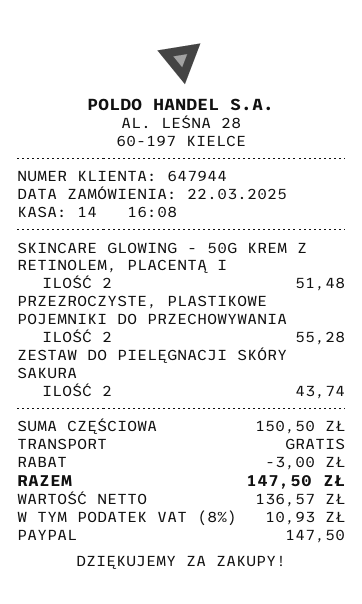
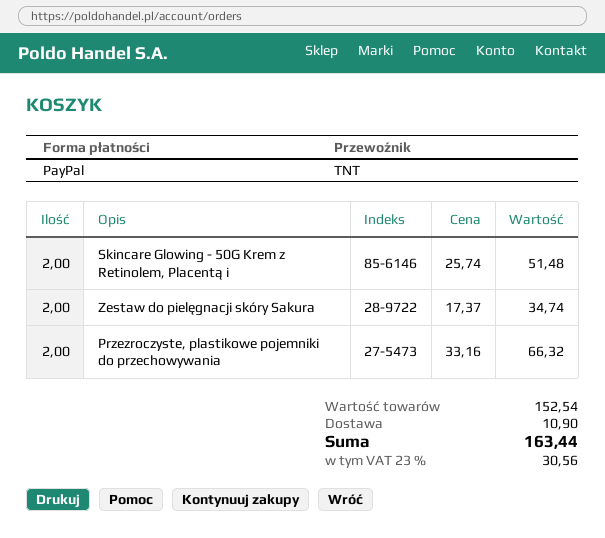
PRZEZROCZYSTE, PLASTIKOWE POJEMNIKI DO PRZECHOWYWANIA: 2 for 55.28 -> 2 for 66.32
ZESTAW DO PIELĘGNACJI SKÓRY SAKURA: 2 for 43.74 -> 2 for 34.74
subtotal: 150.50 -> 152.54
discount: 3.00 -> none
shipping: 0.00 -> 10.90
tax: 8% = 10.93 -> 23% = 30.56
total: 147.50 -> 163.44

